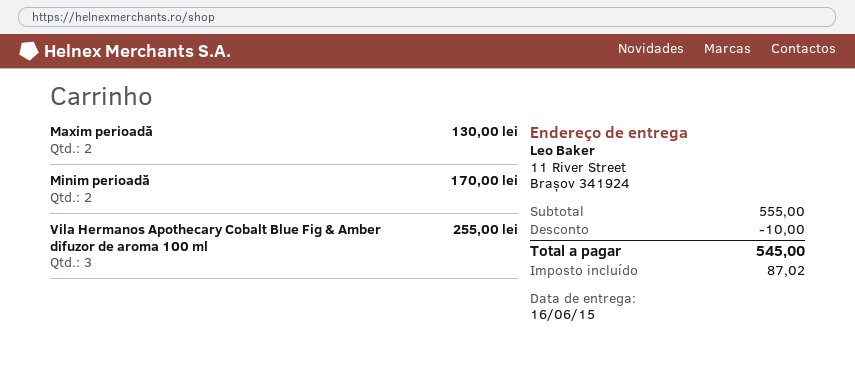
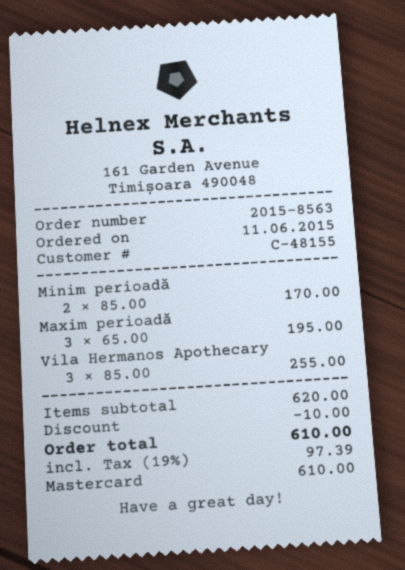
Maxim perioadă: 2 for 130.00 -> 3 for 195.00
subtotal: 555.00 -> 620.00
tax: 87.02 -> 97.39
total: 545.00 -> 610.00

